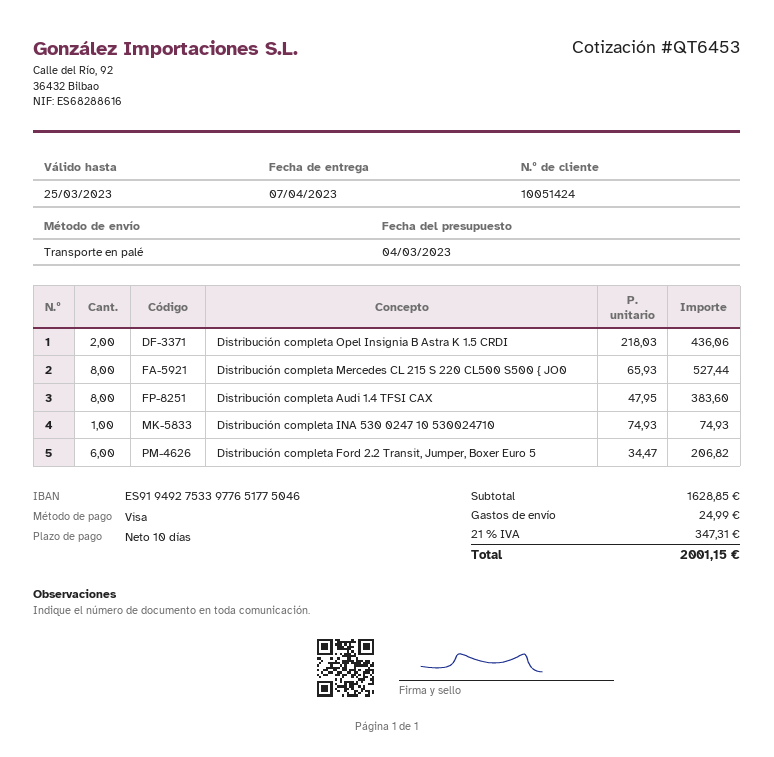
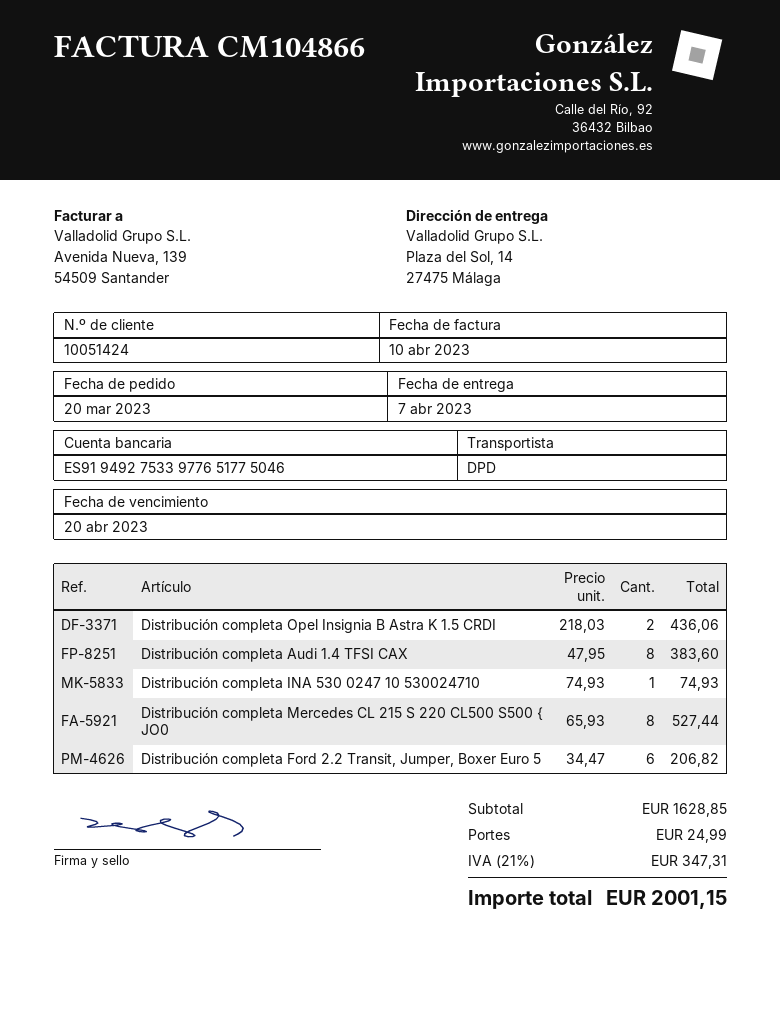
shipping method: pallet freight -> DPD

